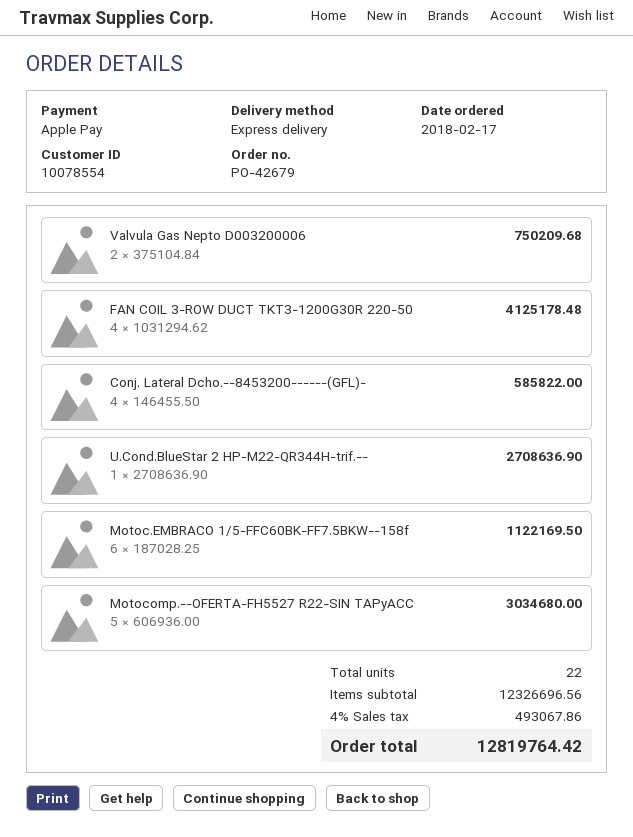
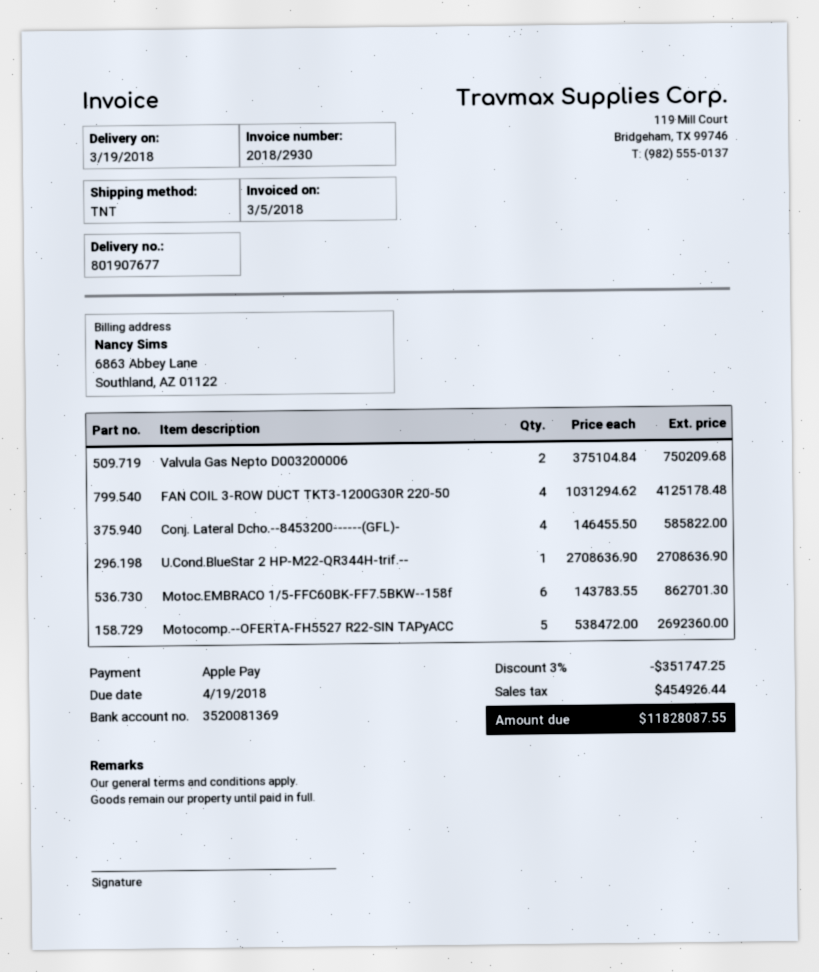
shipping method: express -> TNT
Motoc.EMBRACO 1/5-FFC60BK-FF7.5BKW--158f: 6 x 187028.25 = 1122169.50 -> 6 x 143783.55 = 862701.30
Motocomp.--OFERTA-FH5527 R22-SIN TAPyACC: 5 x 606936.00 = 3034680.00 -> 5 x 538472.00 = 2692360.00
discount: none -> 3% = 351747.25
tax: 493067.86 -> 454926.44
total: 12819764.42 -> 11828087.55

